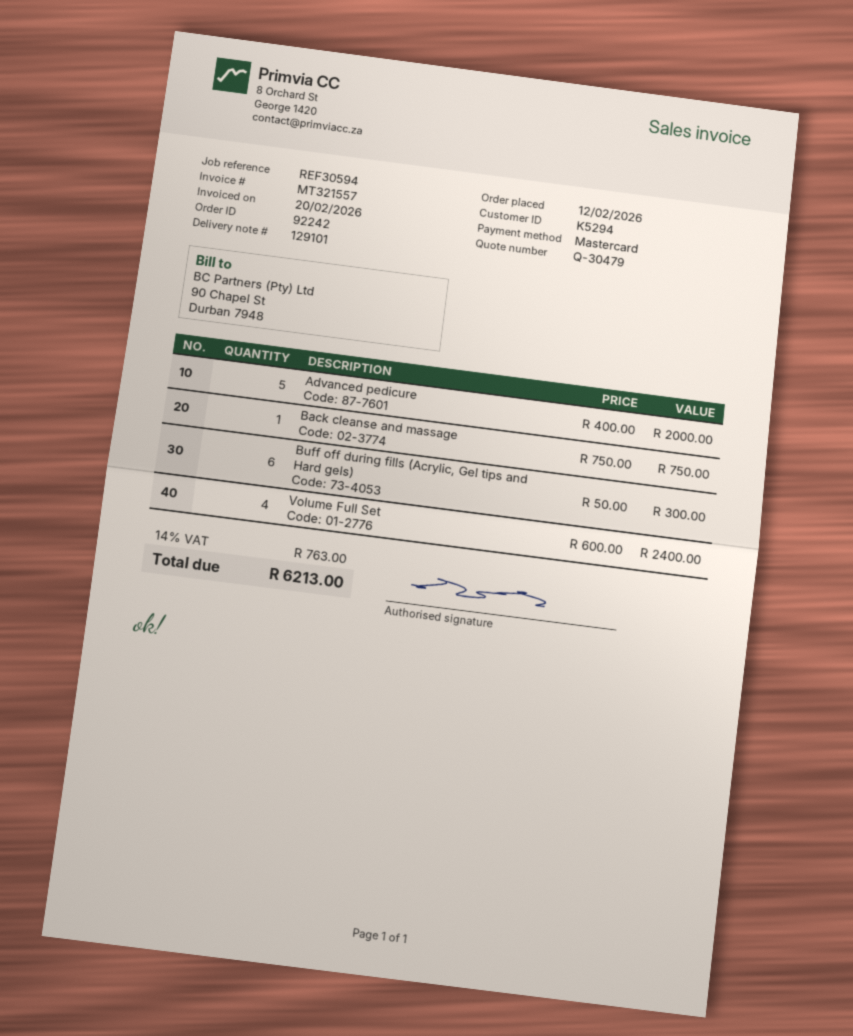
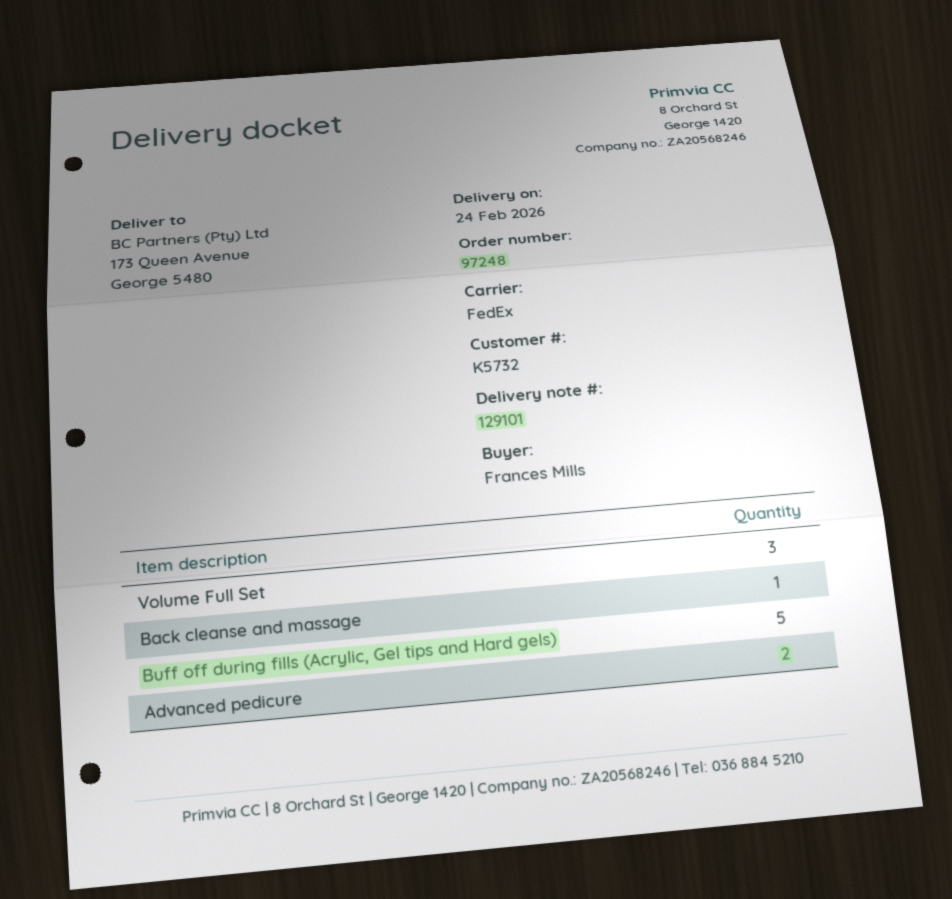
order number: 92242 -> 97248
customer number: K5294 -> K5732
Advanced pedicure: 5 -> 2
Buff off during fills (Acrylic, Gel tips and Hard gels): 6 -> 5
Volume Full Set: 4 -> 3

